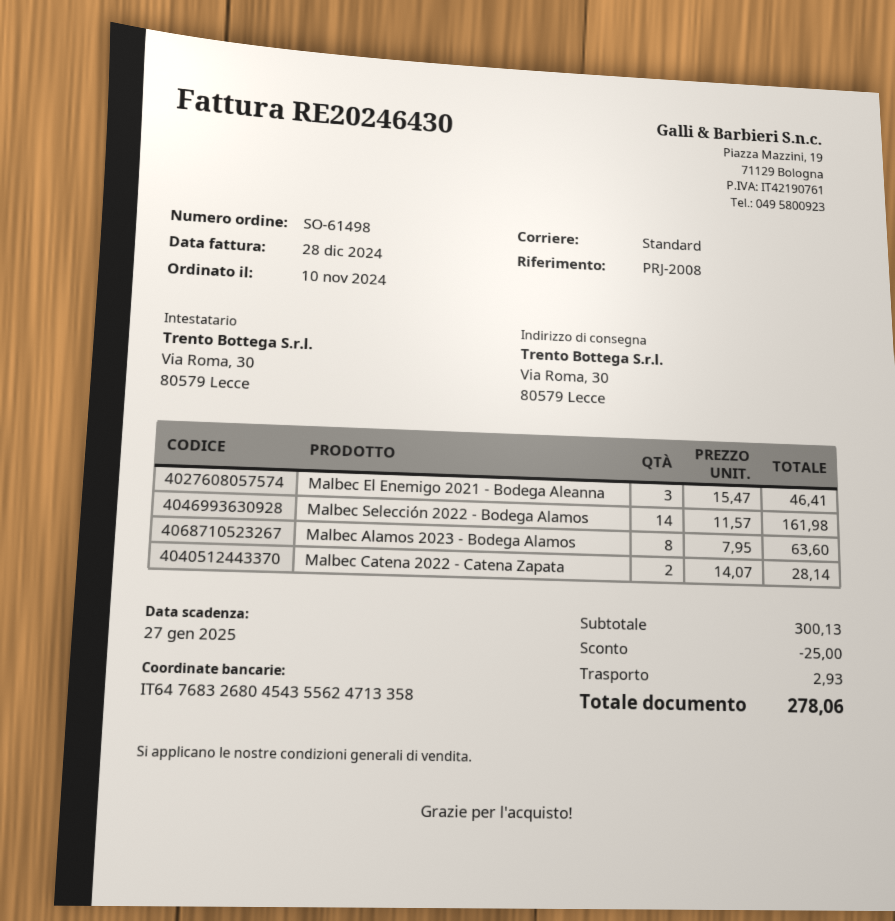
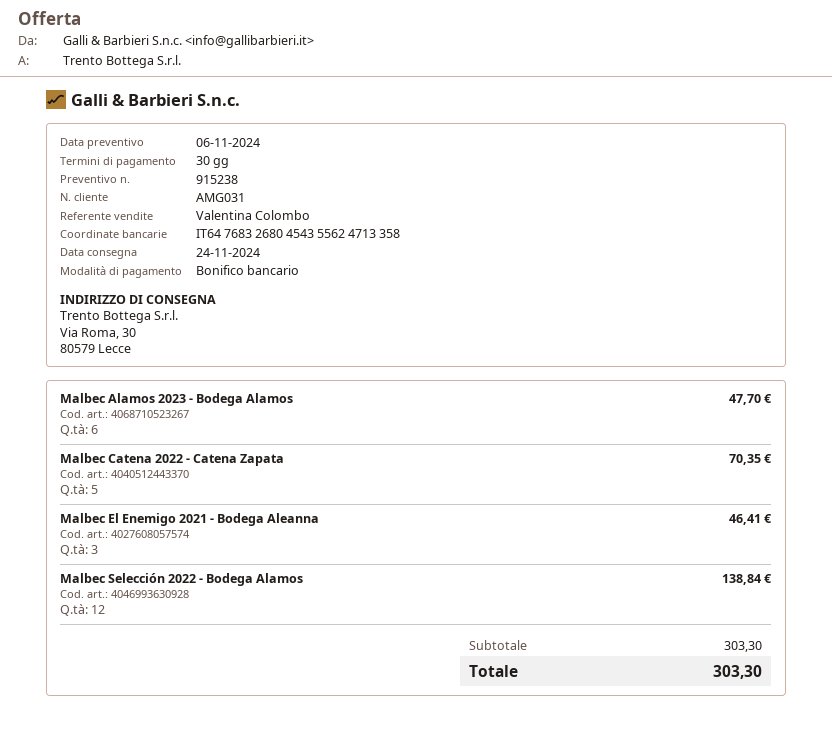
Malbec Selección 2022 - Bodega Alamos: 14 for 161.98 -> 12 for 138.84
Malbec Alamos 2023 - Bodega Alamos: 8 for 63.60 -> 6 for 47.70
Malbec Catena 2022 - Catena Zapata: 2 for 28.14 -> 5 for 70.35
subtotal: 300.13 -> 303.30
discount: 25.00 -> none
shipping: 2.93 -> none
total: 278.06 -> 303.30

